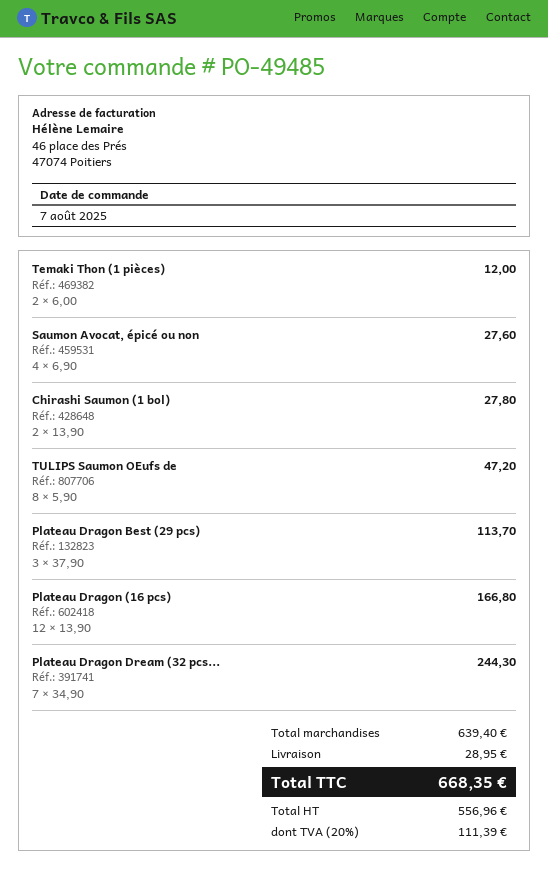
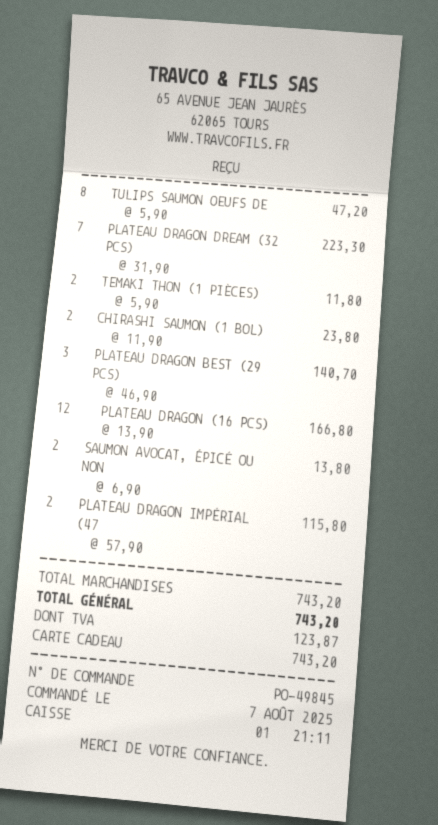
order number: PO-49485 -> PO-49845
Temaki Thon (1 pièces): 2 x 6.00 = 12.00 -> 2 x 5.90 = 11.80
Saumon Avocat, épicé ou non: 4 x 6.90 = 27.60 -> 2 x 6.90 = 13.80
Chirashi Saumon (1 bol): 2 x 13.90 = 27.80 -> 2 x 11.90 = 23.80
Plateau Dragon Best (29 pcs): 3 x 37.90 = 113.70 -> 3 x 46.90 = 140.70
Plateau Dragon Dream (32 pcs...: 7 x 34.90 = 244.30 -> 7 x 31.90 = 223.30
PLATEAU DRAGON IMPÉRIAL (47: none -> 2 x 57.90 = 115.80
subtotal: 639.40 -> 743.20
shipping: 28.95 -> none
tax: 111.39 -> 123.87
total: 668.35 -> 743.20

